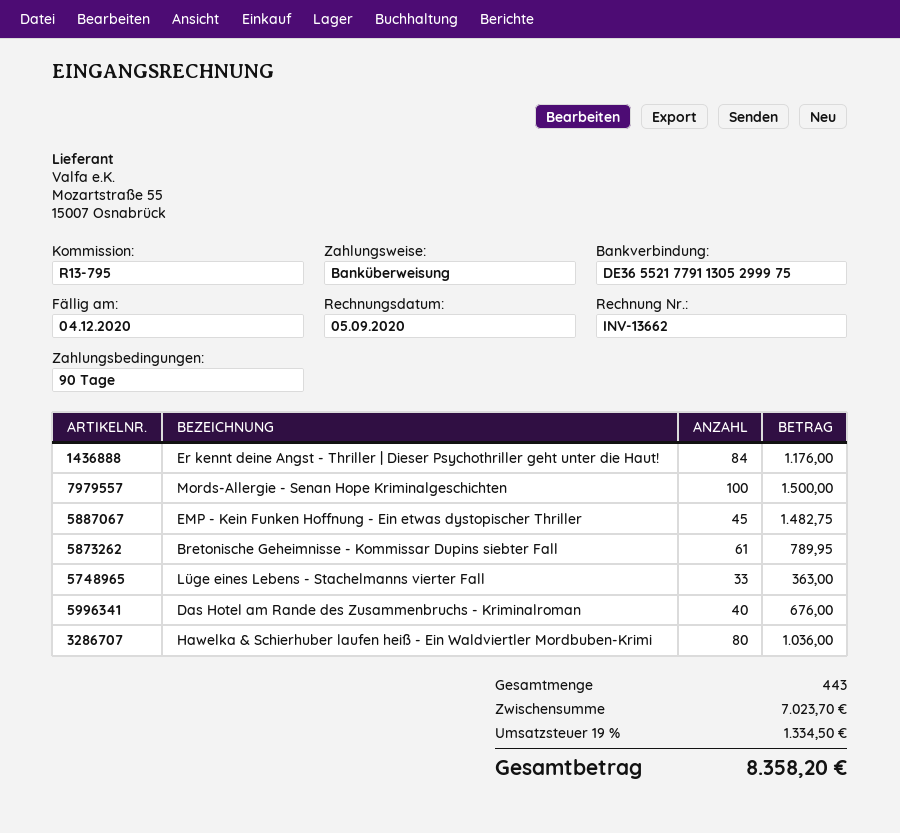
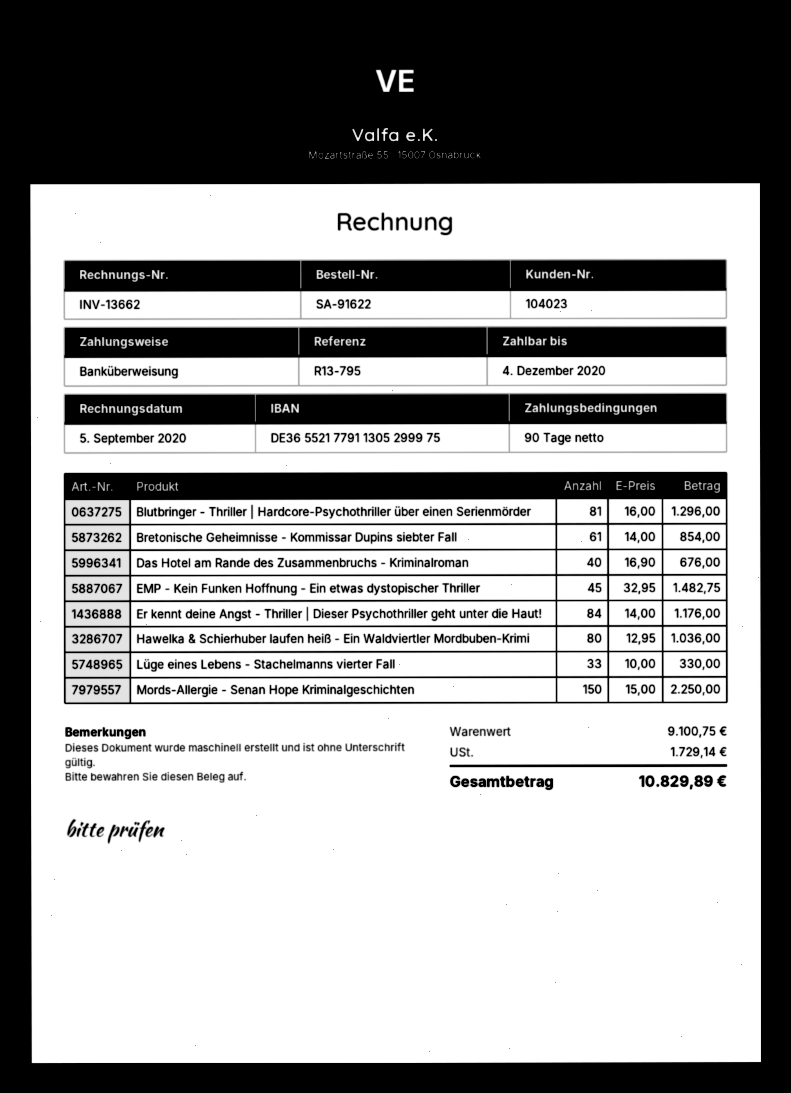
Mords-Allergie - Senan Hope Kriminalgeschichten: 100 for 1500.00 -> 150 for 2250.00
Bretonische Geheimnisse - Kommissar Dupins siebter Fall: 61 for 789.95 -> 61 for 854.00
Lüge eines Lebens - Stachelmanns vierter Fall: 33 for 363.00 -> 33 for 330.00
Blutbringer - Thriller | Hardcore-Psychothriller über einen Serienmörder: none -> 81 for 1296.00
subtotal: 7023.70 -> 9100.75
tax: 1334.50 -> 1729.14
total: 8358.20 -> 10829.89

